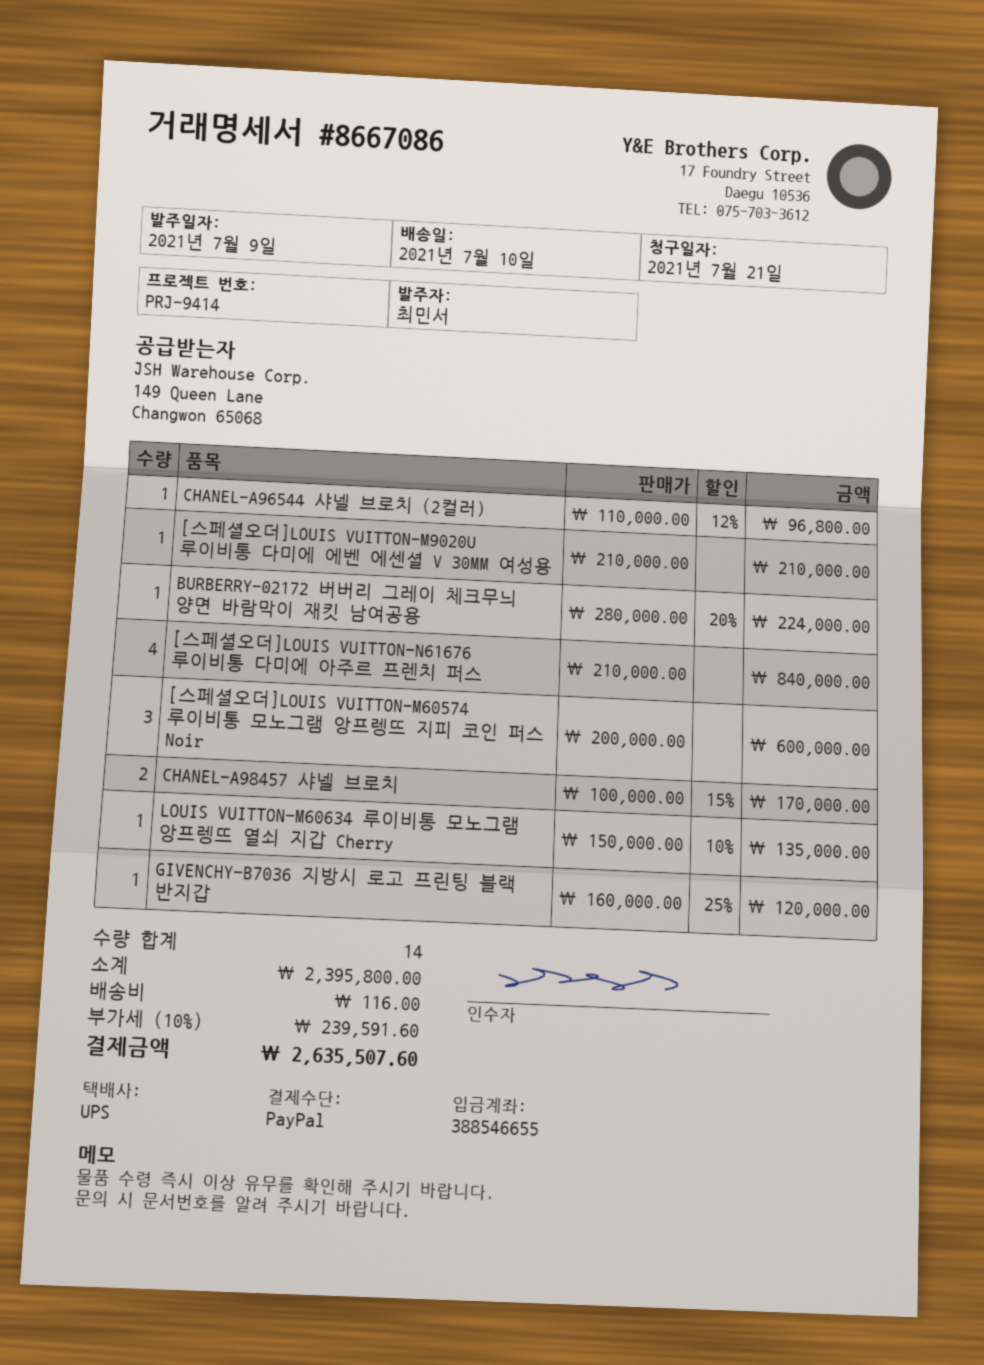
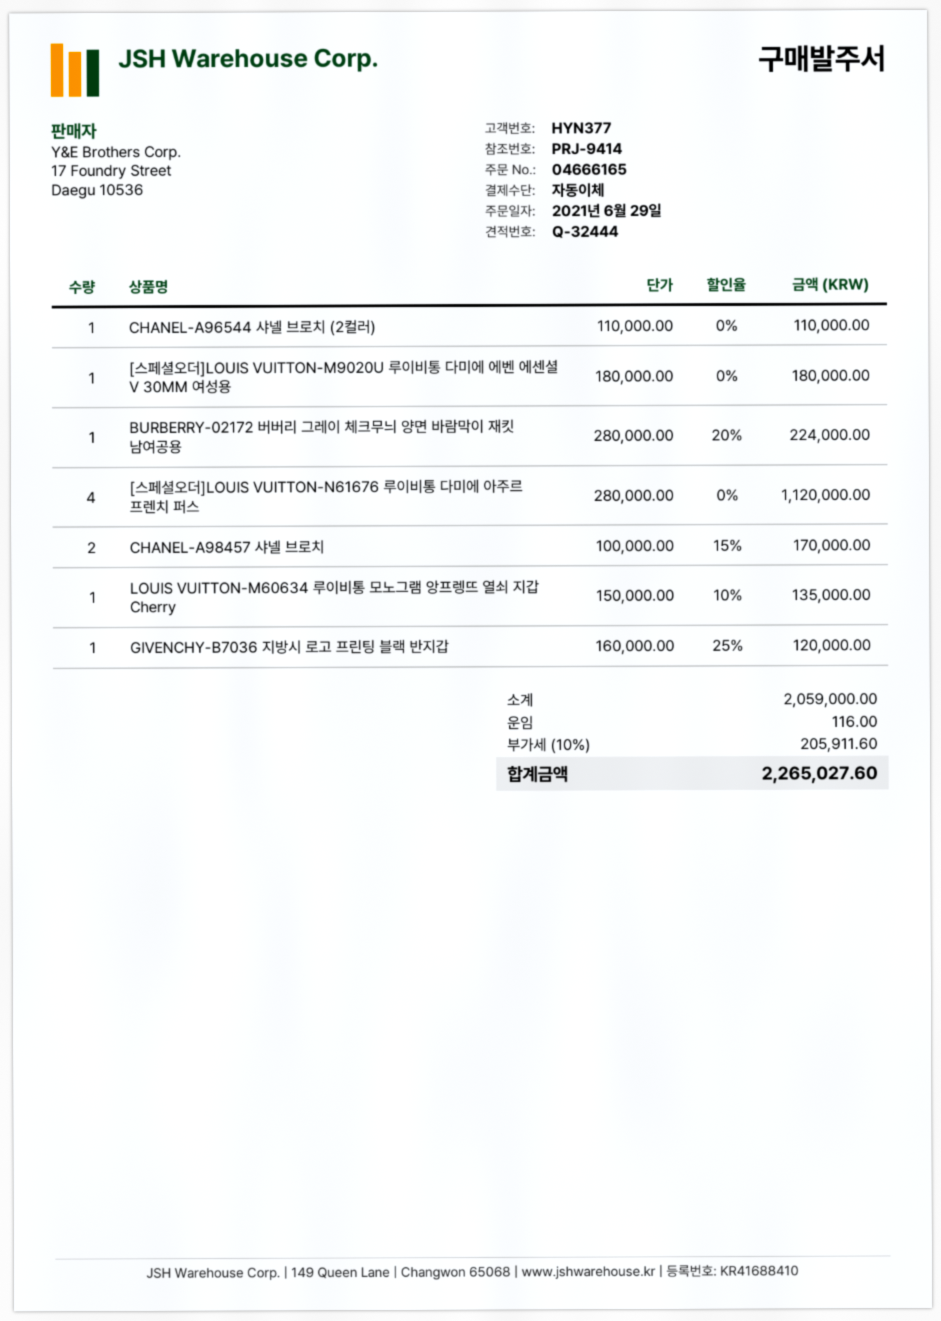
order date: 2021-07-09 -> 2021-06-29
payment method: PayPal -> direct debit
CHANEL-A96544 샤넬 브로치 (2컬러): 1 x 110000.00 - 12% = 96800.00 -> 1 x 110000.00 = 110000.00
[스페셜오더]LOUIS VUITTON-M9020U 루이비통 다미에 에벤 에센셜 V 30MM 여성용: 1 x 210000.00 = 210000.00 -> 1 x 180000.00 = 180000.00
[스페셜오더]LOUIS VUITTON-N61676 루이비통 다미에 아주르 프렌치 퍼스: 4 x 210000.00 = 840000.00 -> 4 x 280000.00 = 1120000.00
[스페셜오더]LOUIS VUITTON-M60574 루이비통 모노그램 앙프렝뜨 지피 코인 퍼스 Noir: 3 x 200000.00 = 600000.00 -> none
subtotal: 2395800.00 -> 2059000.00
tax: 10% = 239591.60 -> 10% = 205911.60
total: 2635507.60 -> 2265027.60

